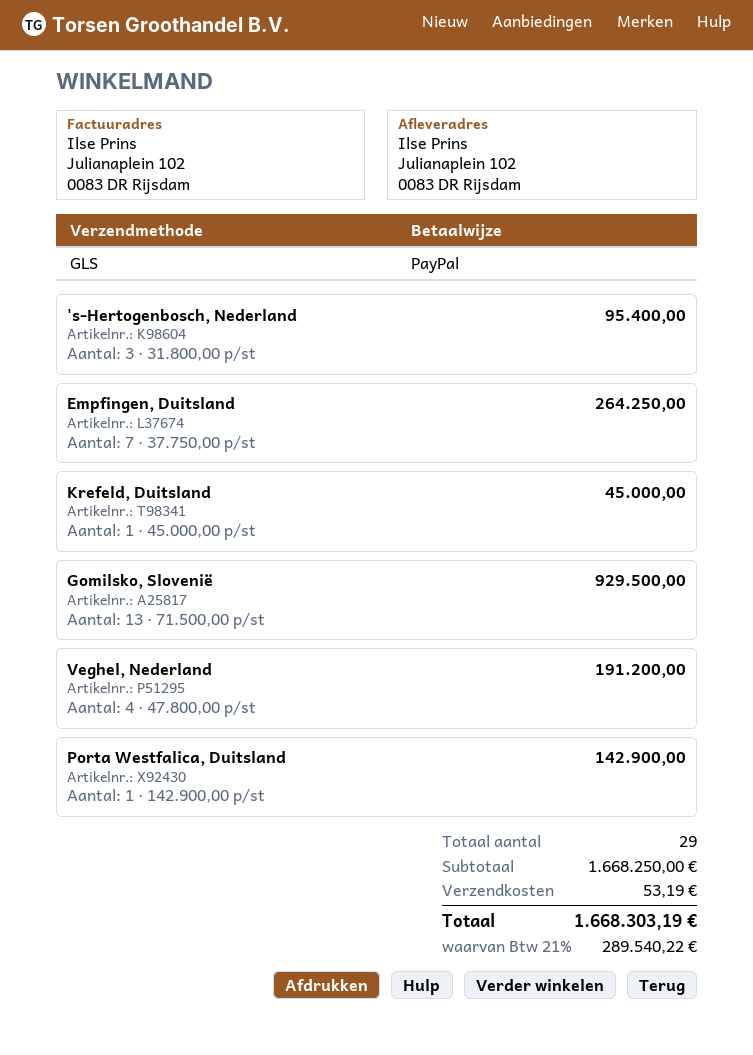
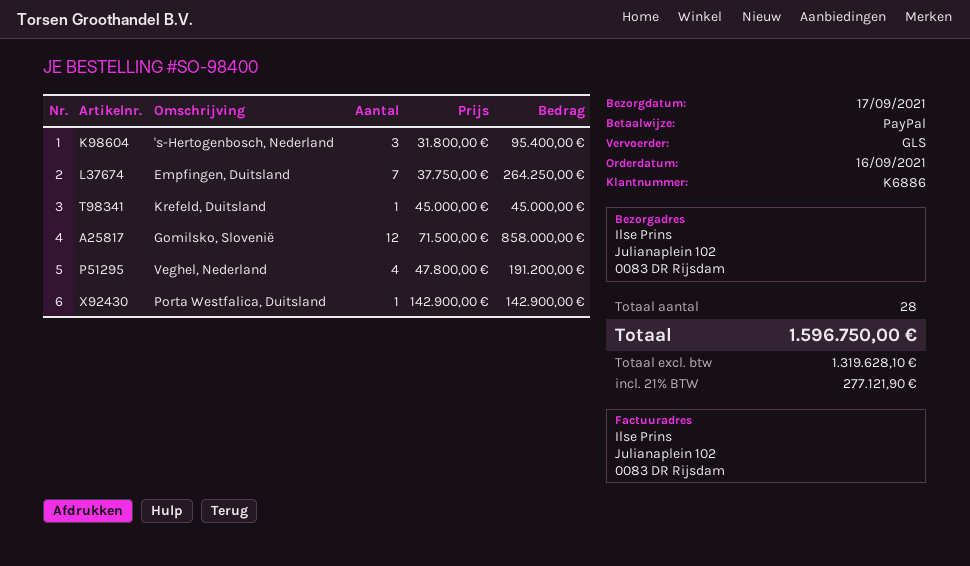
Gomilsko, Slovenië: 13 x 71500.00 = 929500.00 -> 12 x 71500.00 = 858000.00
total quantity: 29 -> 28
shipping: 53.19 -> none
tax: 21% = 289540.22 -> 21% = 277121.90
total: 1668303.19 -> 1596750.00

